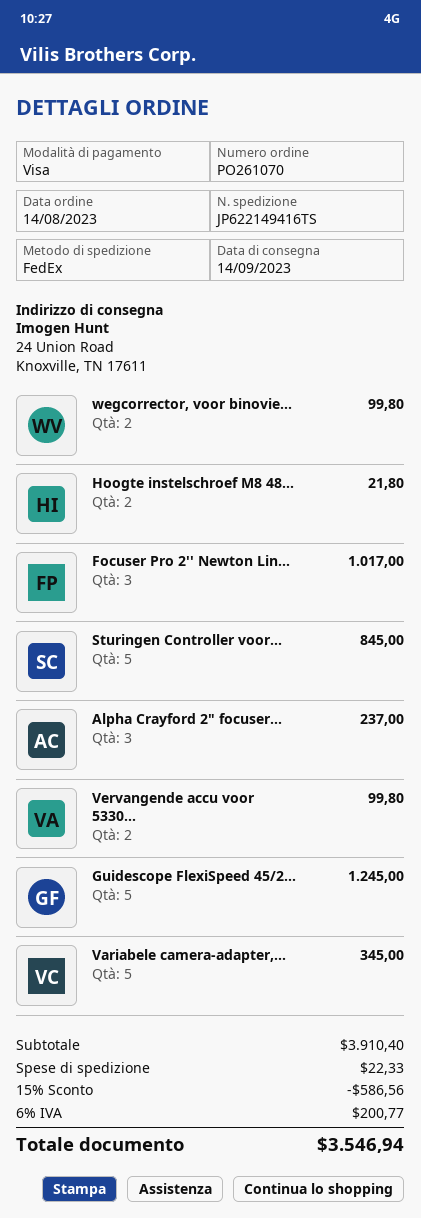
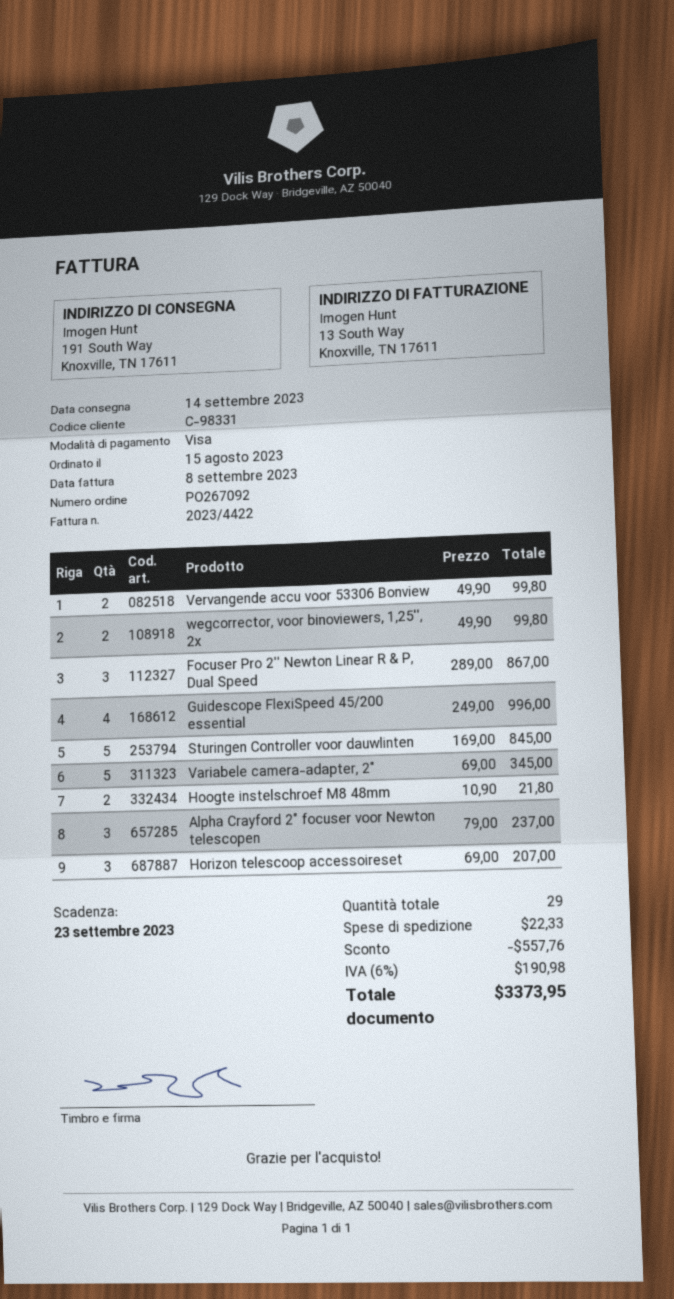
order number: PO261070 -> PO267092
order date: 2023-08-14 -> 2023-08-15
ship to: 24 Union Road, Knoxville, TN 17611 -> 191 South Way, Knoxville, TN 17611
Focuser Pro 2'' Newton Lin...: 3 for 1017.00 -> 3 for 867.00
Guidescope FlexiSpeed 45/2...: 5 for 1245.00 -> 4 for 996.00
Horizon telescoop accessoireset: none -> 3 for 207.00
discount: 586.56 -> 557.76
tax: 6% = 200.77 -> 6% = 190.98
total: 3546.94 -> 3373.95

